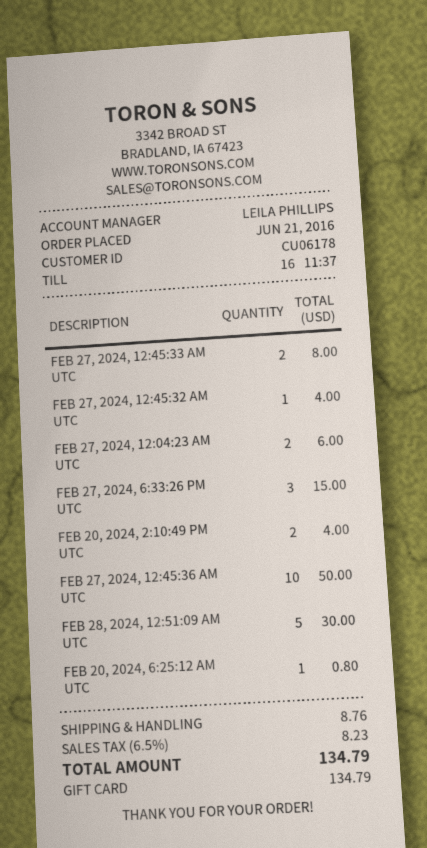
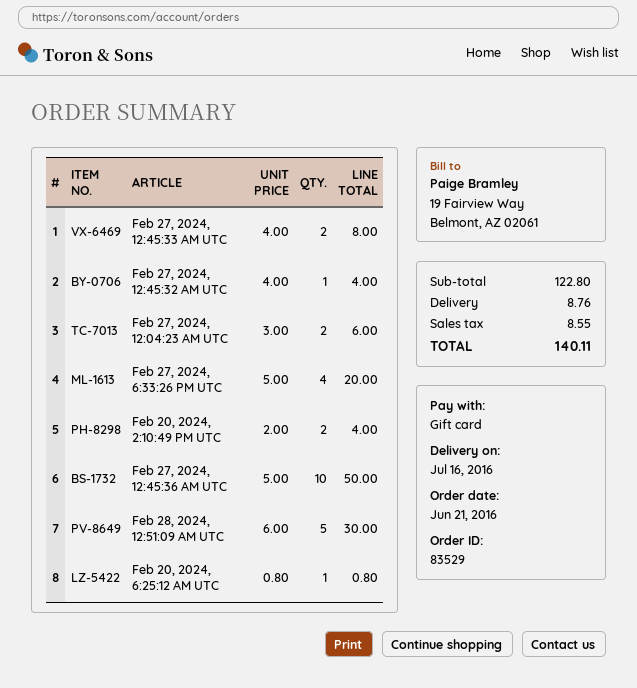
FEB 27, 2024, 6:33:26 PM UTC: 3 for 15.00 -> 4 for 20.00
tax: 8.23 -> 8.55
total: 134.79 -> 140.11

